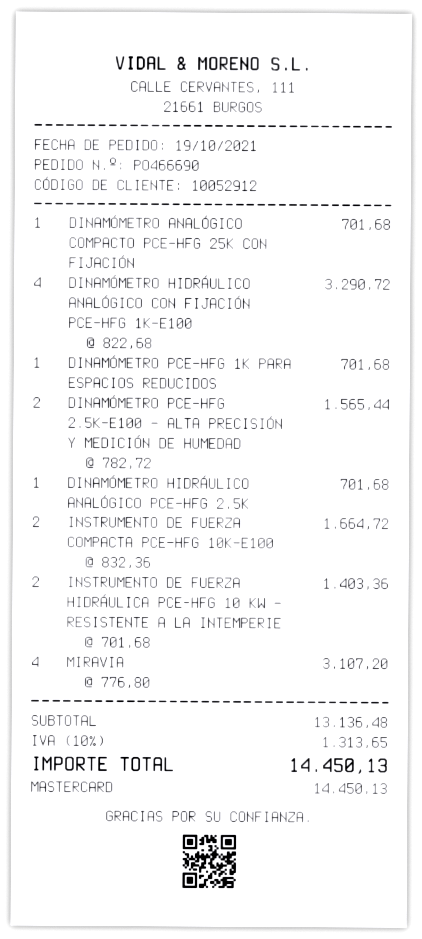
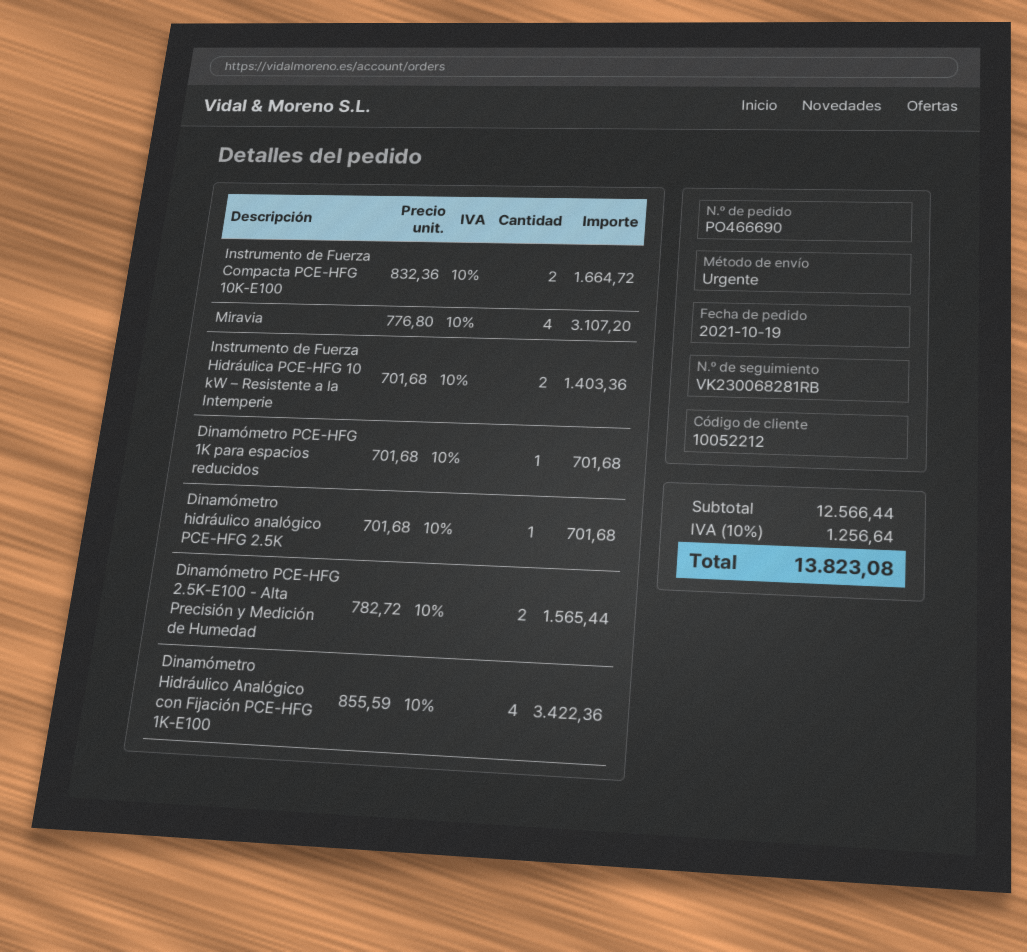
customer number: 10052912 -> 10052212
DINAMÓMETRO ANALÓGICO COMPACTO PCE-HFG 25K CON FIJACIÓN: 1 x 701.68 = 701.68 -> none
DINAMÓMETRO HIDRÁULICO ANALÓGICO CON FIJACIÓN PCE-HFG 1K-E100: 4 x 822.68 = 3290.72 -> 4 x 855.59 = 3422.36
subtotal: 13136.48 -> 12566.44
tax: 10% = 1313.65 -> 10% = 1256.64
total: 14450.13 -> 13823.08

